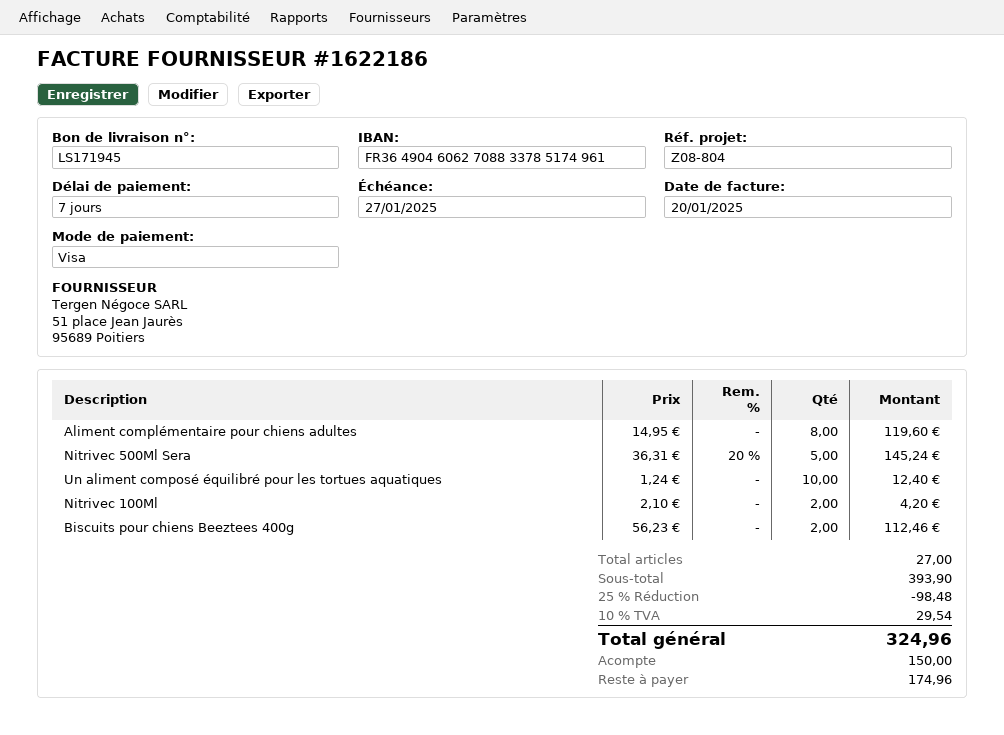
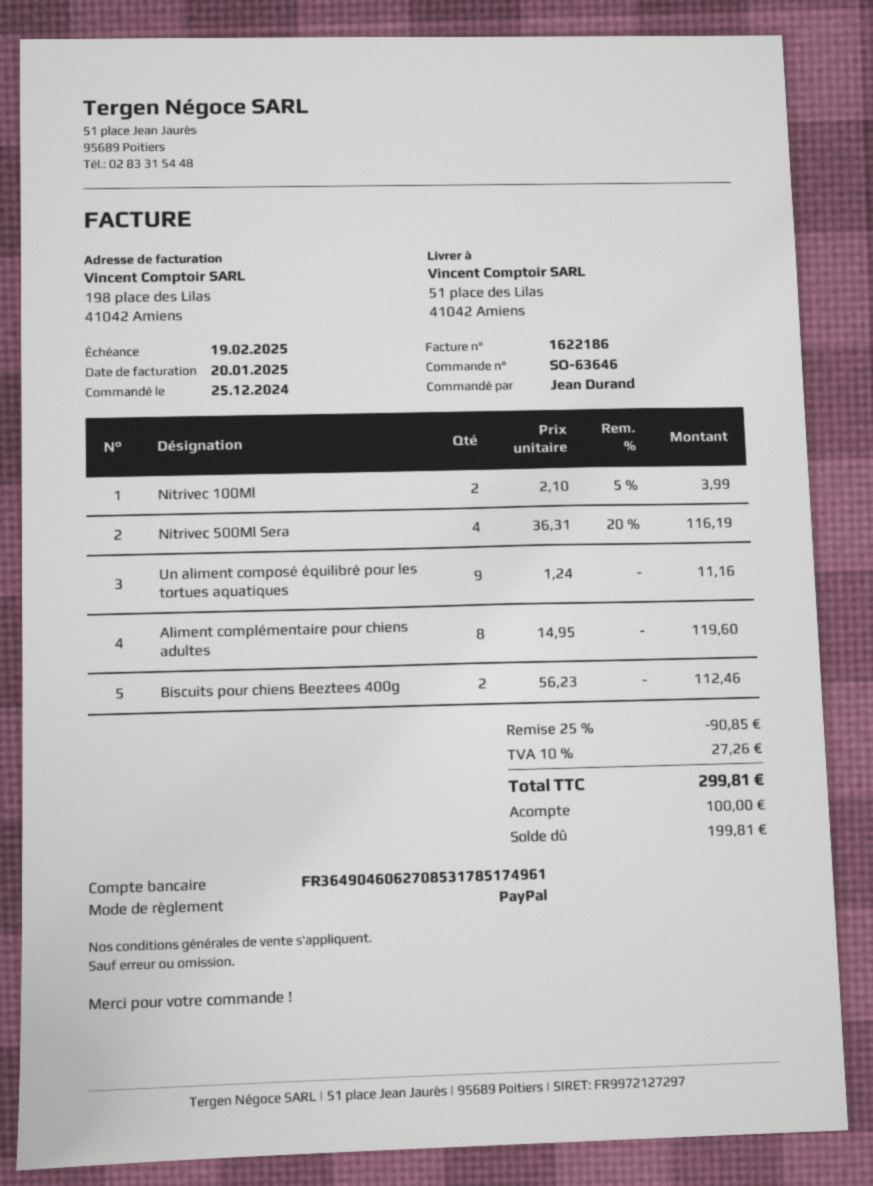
due date: 2025-01-27 -> 2025-02-19
payment method: Visa -> PayPal
bank account: FR3649046062708833785174961 -> FR3649046062708531785174961
Nitrivec 500Ml Sera: 5 x 36.31 - 20% = 145.24 -> 4 x 36.31 - 20% = 116.19
Un aliment composé équilibré pour les tortues aquatiques: 10 x 1.24 = 12.40 -> 9 x 1.24 = 11.16
Nitrivec 100Ml: 2 x 2.10 = 4.20 -> 2 x 2.10 - 5% = 3.99
discount: 25% = 98.48 -> 25% = 90.85
tax: 10% = 29.54 -> 10% = 27.26
total: 324.96 -> 299.81
deposit: 150.00 -> 100.00
balance: 174.96 -> 199.81

